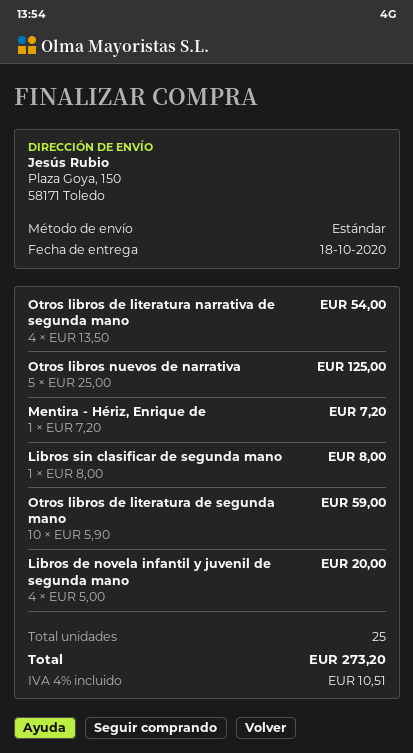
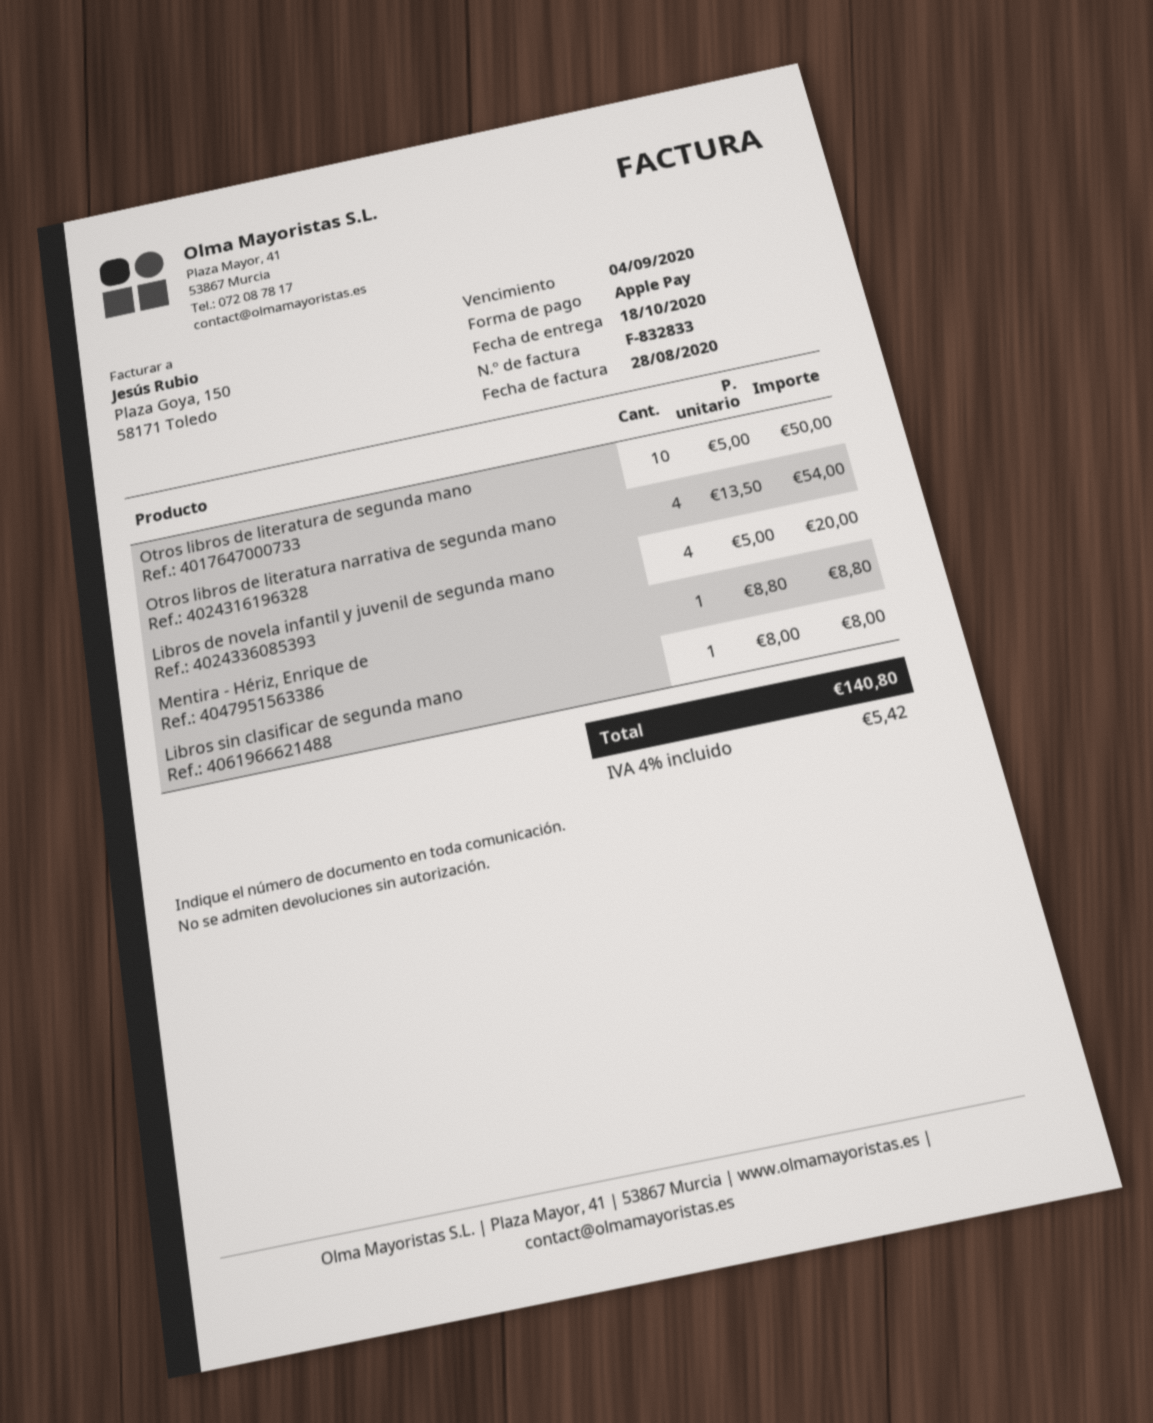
Otros libros nuevos de narrativa: 5 x 25.00 = 125.00 -> none
Mentira - Hériz, Enrique de: 1 x 7.20 = 7.20 -> 1 x 8.80 = 8.80
Otros libros de literatura de segunda mano: 10 x 5.90 = 59.00 -> 10 x 5.00 = 50.00
tax: 4% = 10.51 -> 4% = 5.42
total: 273.20 -> 140.80

